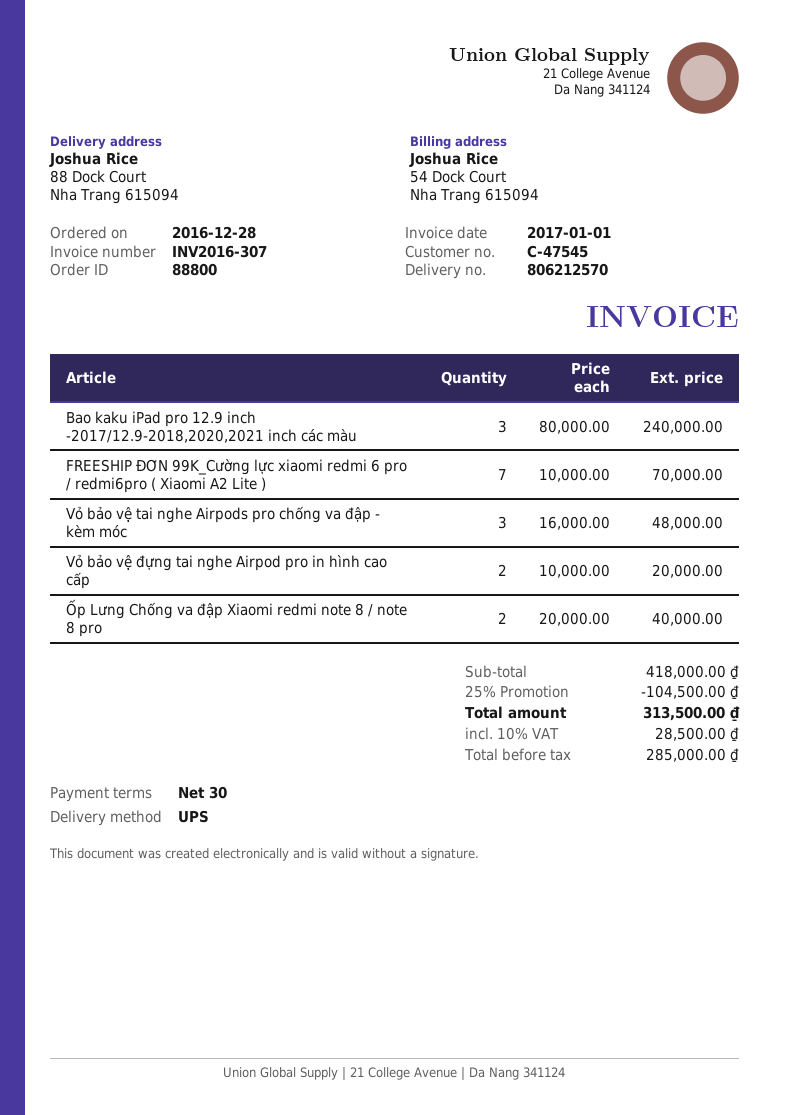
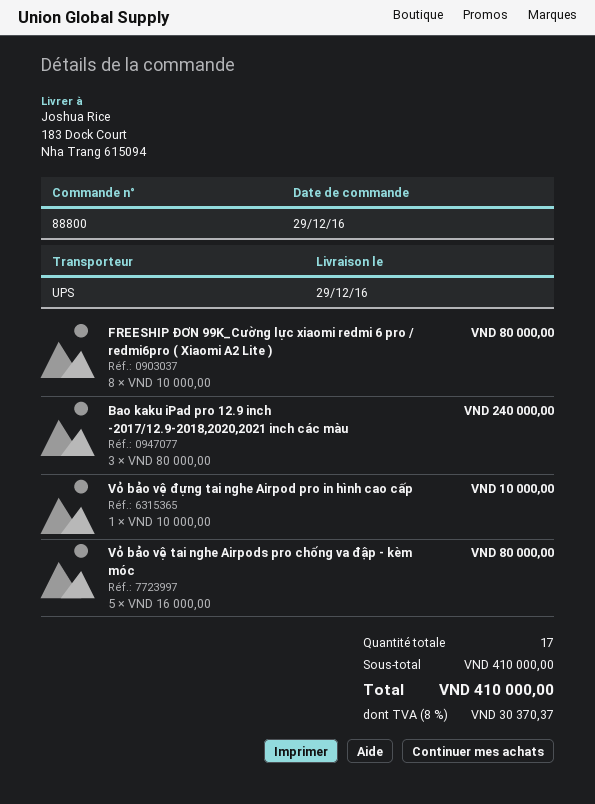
order date: 2016-12-28 -> 2016-12-29
ship to: 88 Dock Court, Nha Trang 615094 -> 183 Dock Court, Nha Trang 615094
FREESHIP ĐƠN 99K_Cường lực xiaomi redmi 6 pro / redmi6pro ( Xiaomi A2 Lite ): 7 x 10000.00 = 70000.00 -> 8 x 10000.00 = 80000.00
Vỏ bảo vệ tai nghe Airpods pro chống va đập - kèm móc: 3 x 16000.00 = 48000.00 -> 5 x 16000.00 = 80000.00
Vỏ bảo vệ đựng tai nghe Airpod pro in hình cao cấp: 2 x 10000.00 = 20000.00 -> 1 x 10000.00 = 10000.00
Ốp Lưng Chống va đập Xiaomi redmi note 8 / note 8 pro: 2 x 20000.00 = 40000.00 -> none
subtotal: 418000.00 -> 410000.00
discount: 25% = 104500.00 -> none
tax: 10% = 28500.00 -> 8% = 30370.37
total: 313500.00 -> 410000.00

